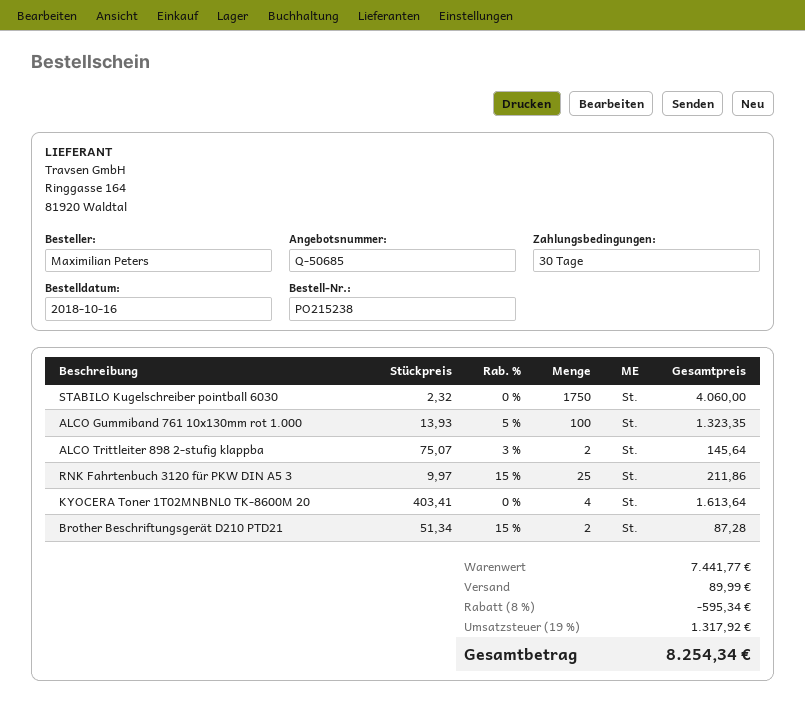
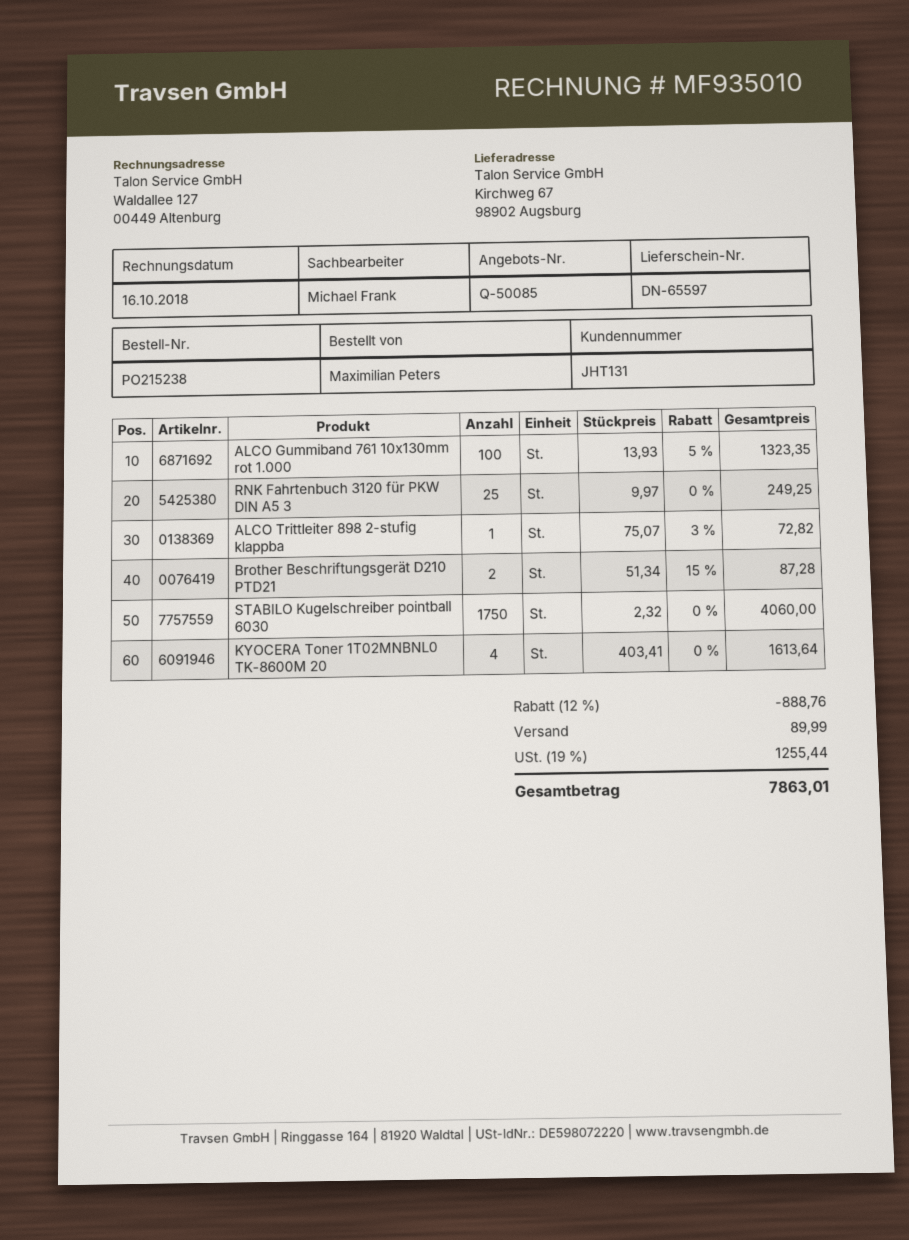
quote number: Q-50685 -> Q-50085
ALCO Trittleiter 898 2-stufig klappba: 2 x 75.07 - 3% = 145.64 -> 1 x 75.07 - 3% = 72.82
RNK Fahrtenbuch 3120 für PKW DIN A5 3: 25 x 9.97 - 15% = 211.86 -> 25 x 9.97 = 249.25
discount: 8% = 595.34 -> 12% = 888.76
tax: 19% = 1317.92 -> 19% = 1255.44
total: 8254.34 -> 7863.01

